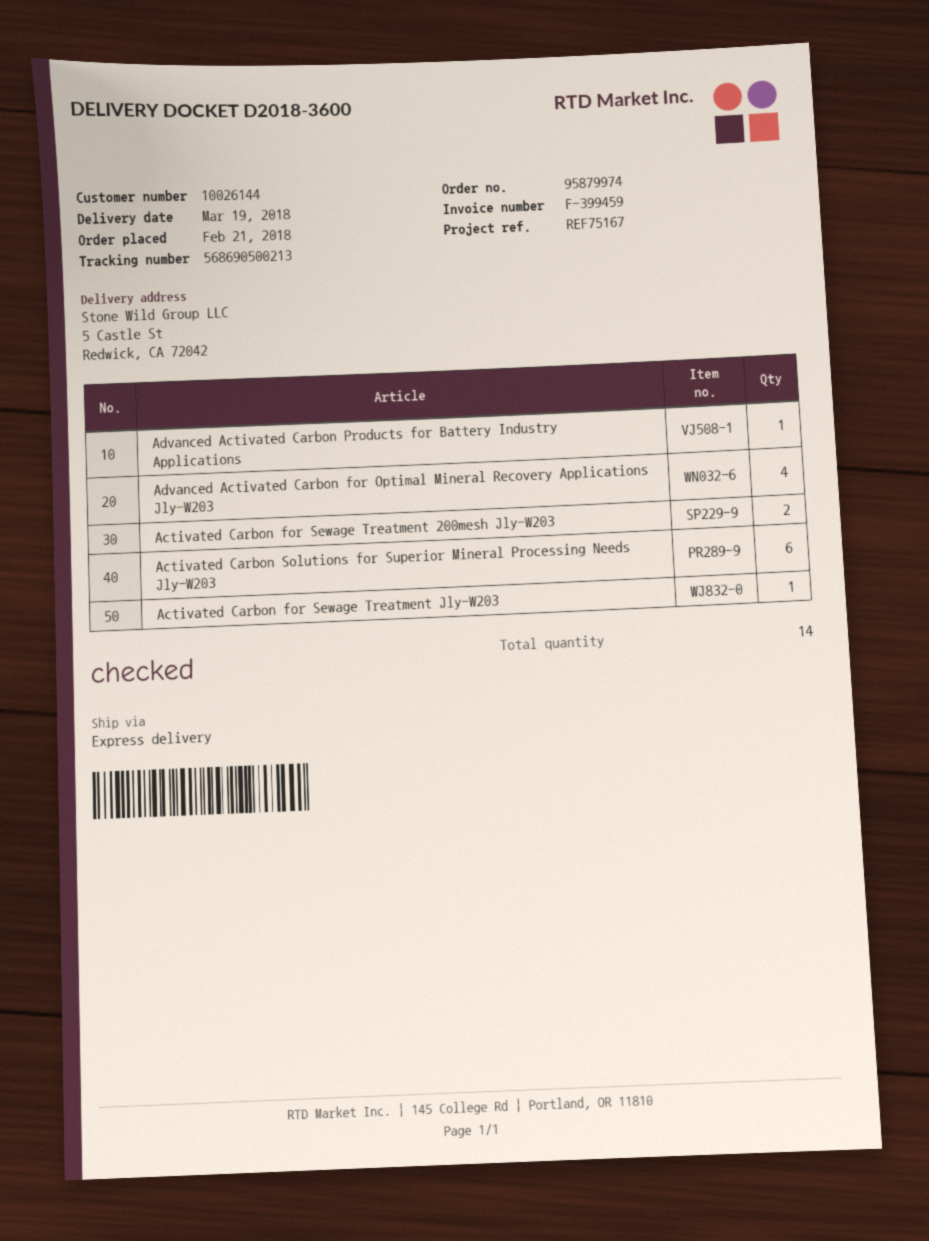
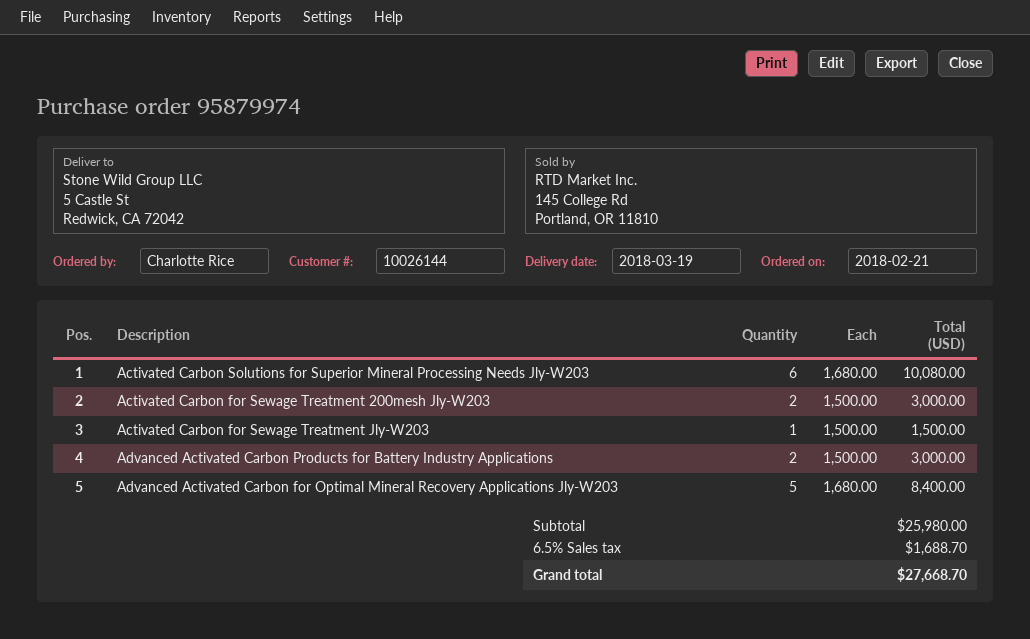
Advanced Activated Carbon Products for Battery Industry Applications: 1 -> 2
Advanced Activated Carbon for Optimal Mineral Recovery Applications Jly-W203: 4 -> 5

